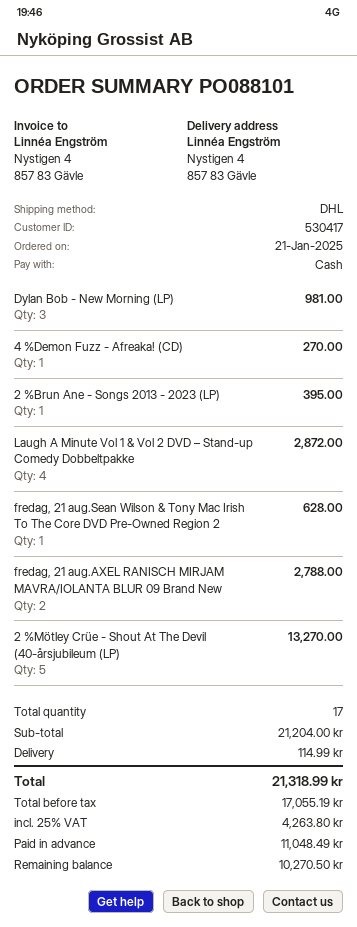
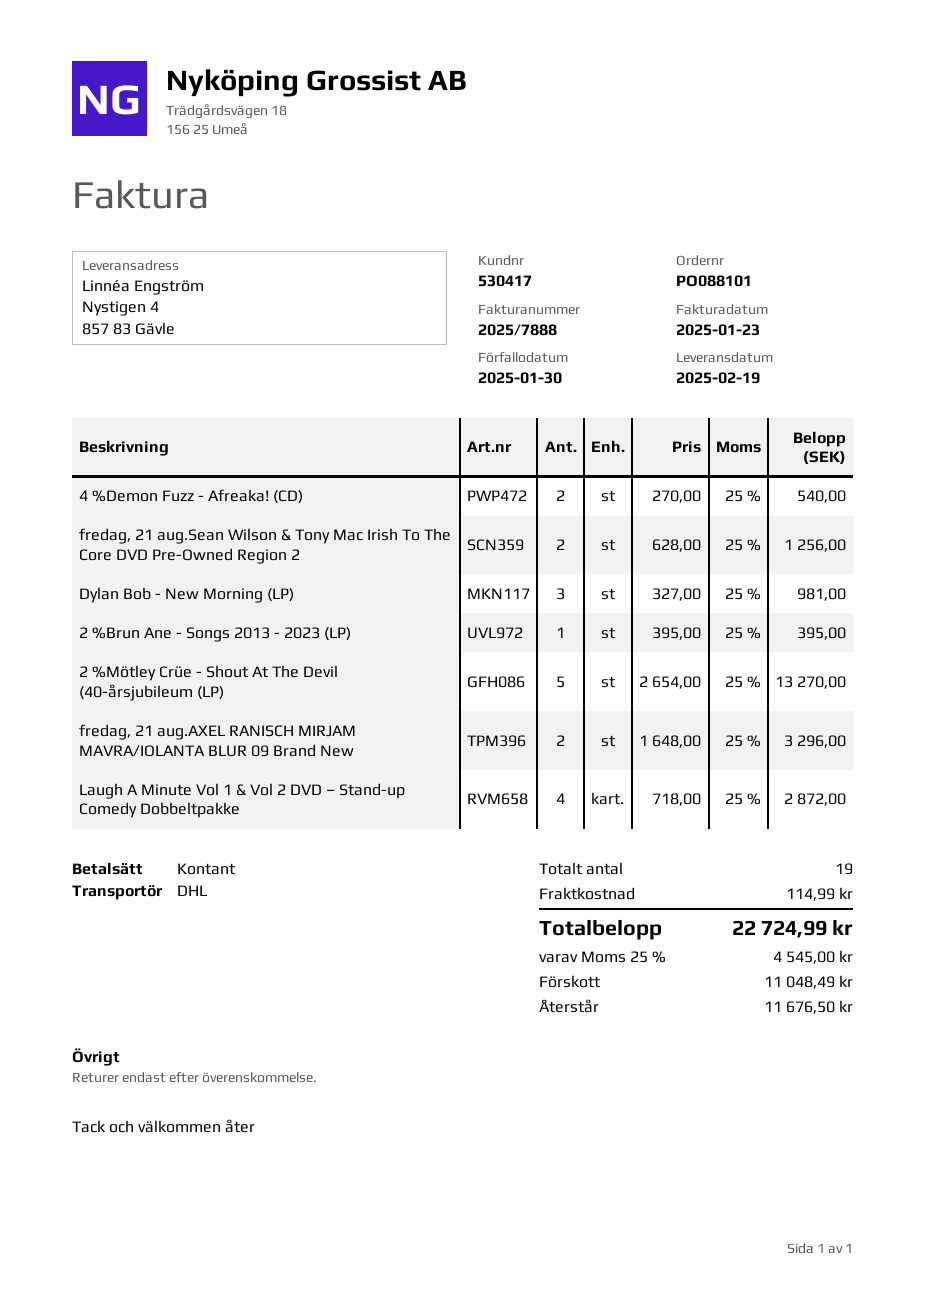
4 %Demon Fuzz - Afreaka! (CD): 1 for 270.00 -> 2 for 540.00
fredag, 21 aug.Sean Wilson & Tony Mac Irish To The Core DVD Pre-Owned Region 2: 1 for 628.00 -> 2 for 1256.00
fredag, 21 aug.AXEL RANISCH MIRJAM MAVRA/IOLANTA BLUR 09 Brand New: 2 for 2788.00 -> 2 for 3296.00
total quantity: 17 -> 19
tax: 25% = 4263.80 -> 25% = 4545.00
total: 21318.99 -> 22724.99
balance: 10270.50 -> 11676.50

